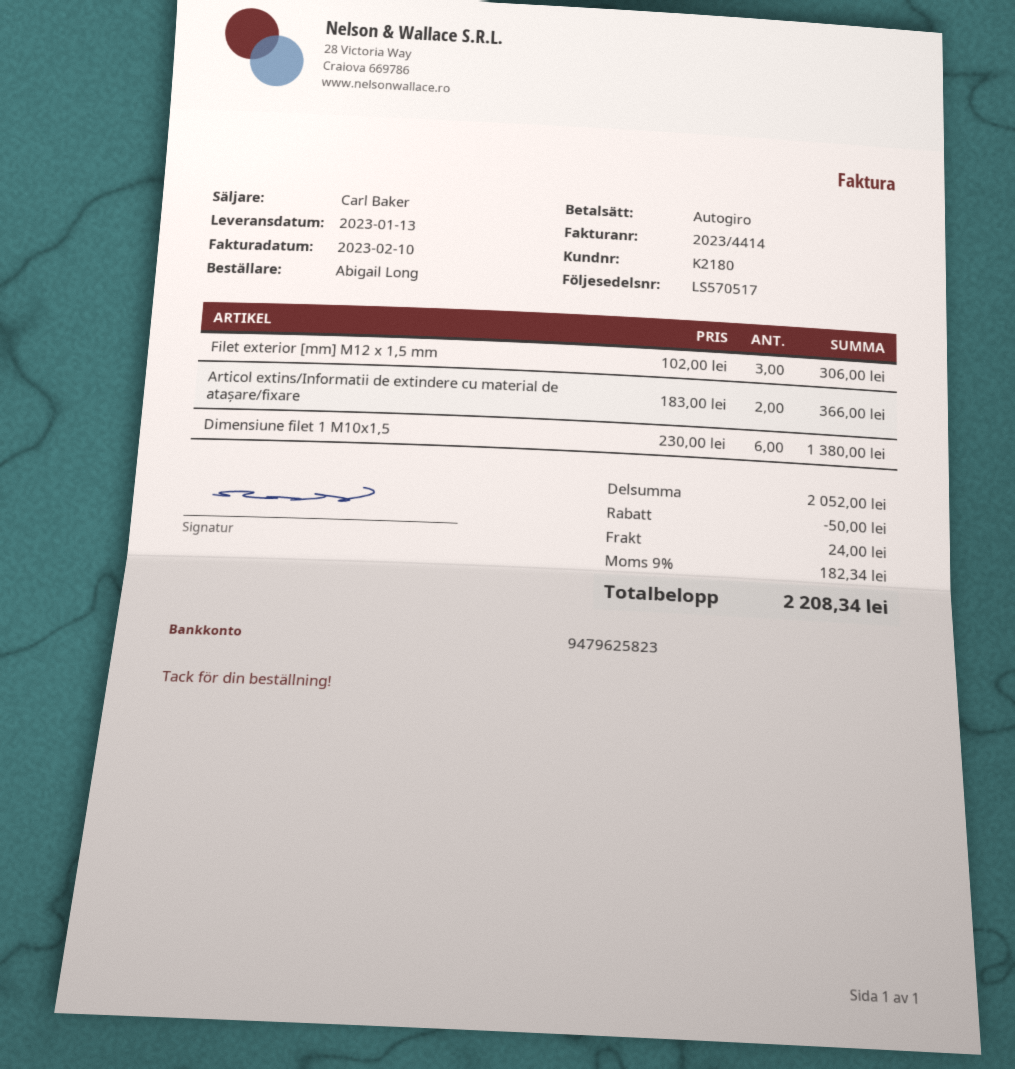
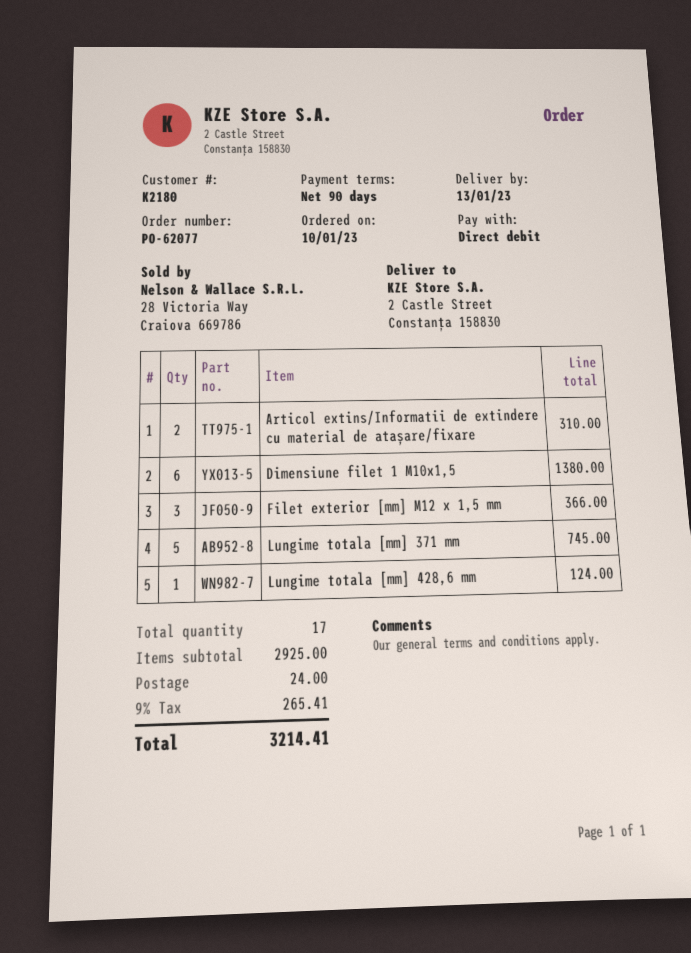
Filet exterior [mm] M12 x 1,5 mm: 3 for 306.00 -> 3 for 366.00
Articol extins/Informatii de extindere cu material de atașare/fixare: 2 for 366.00 -> 2 for 310.00
Lungime totala [mm] 371 mm: none -> 5 for 745.00
Lungime totala [mm] 428,6 mm: none -> 1 for 124.00
subtotal: 2052.00 -> 2925.00
discount: 50.00 -> none
tax: 9% = 182.34 -> 9% = 265.41
total: 2208.34 -> 3214.41

